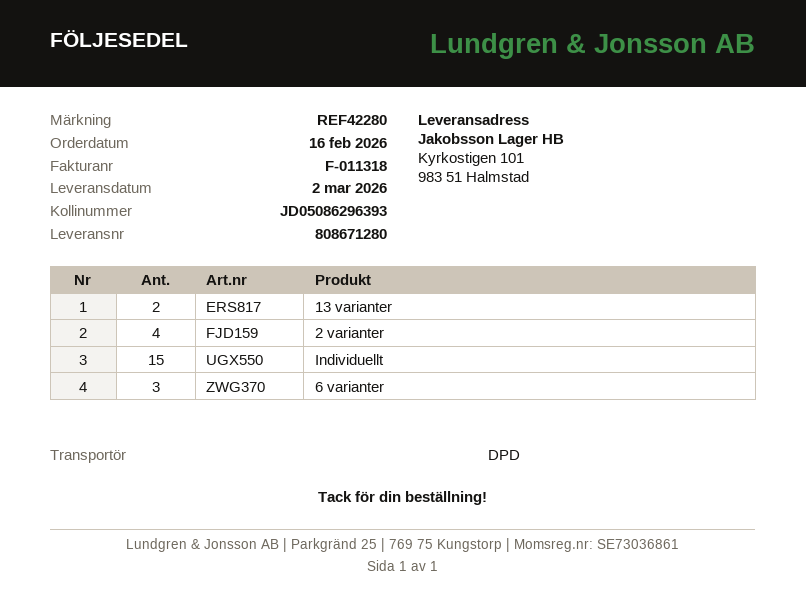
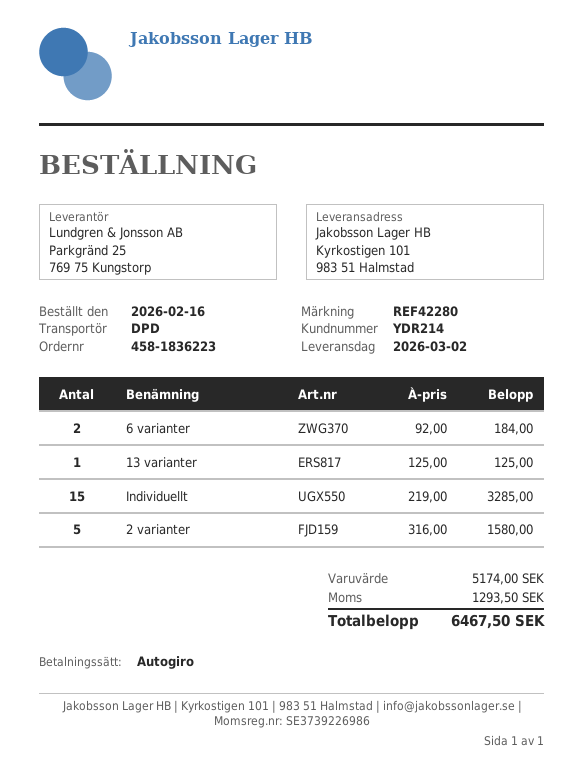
13 varianter: 2 -> 1
2 varianter: 4 -> 5
6 varianter: 3 -> 2

